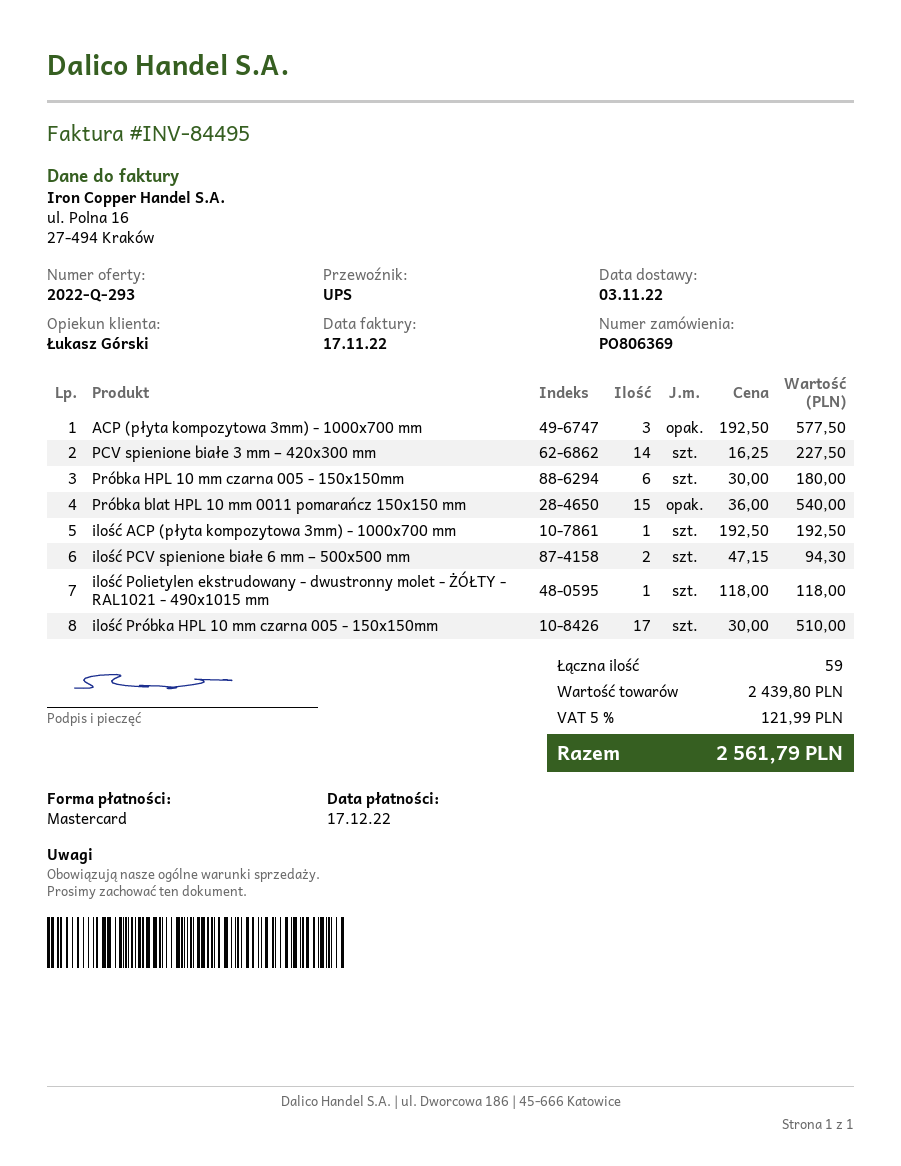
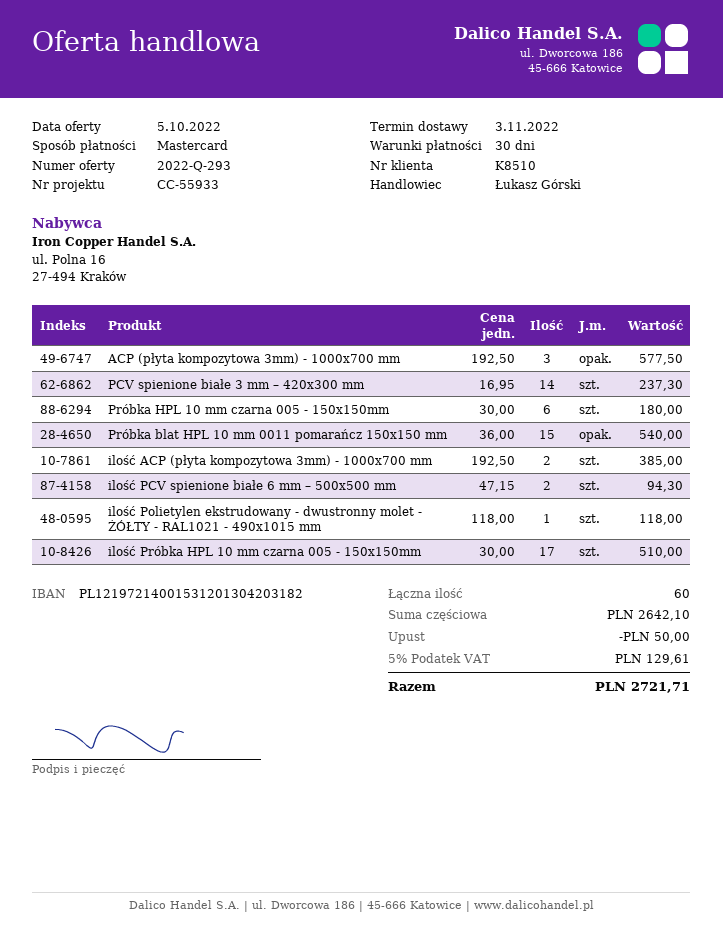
PCV spienione białe 3 mm – 420x300 mm: 14 x 16.25 = 227.50 -> 14 x 16.95 = 237.30
ilość ACP (płyta kompozytowa 3mm) - 1000x700 mm: 1 x 192.50 = 192.50 -> 2 x 192.50 = 385.00
total quantity: 59 -> 60
subtotal: 2439.80 -> 2642.10
discount: none -> 50.00
tax: 5% = 121.99 -> 5% = 129.61
total: 2561.79 -> 2721.71

